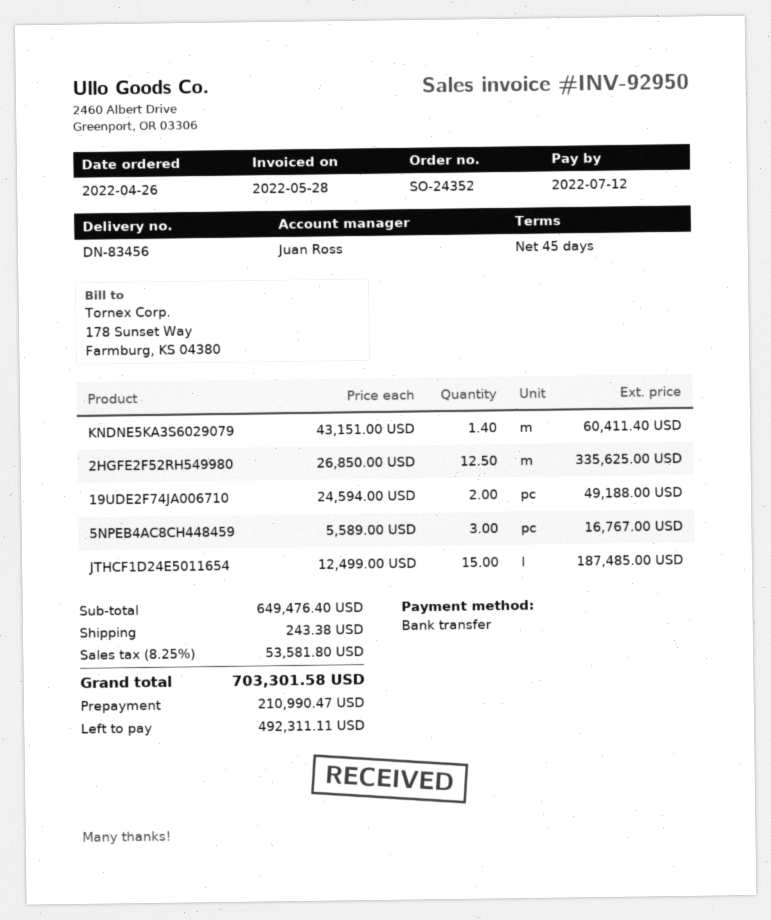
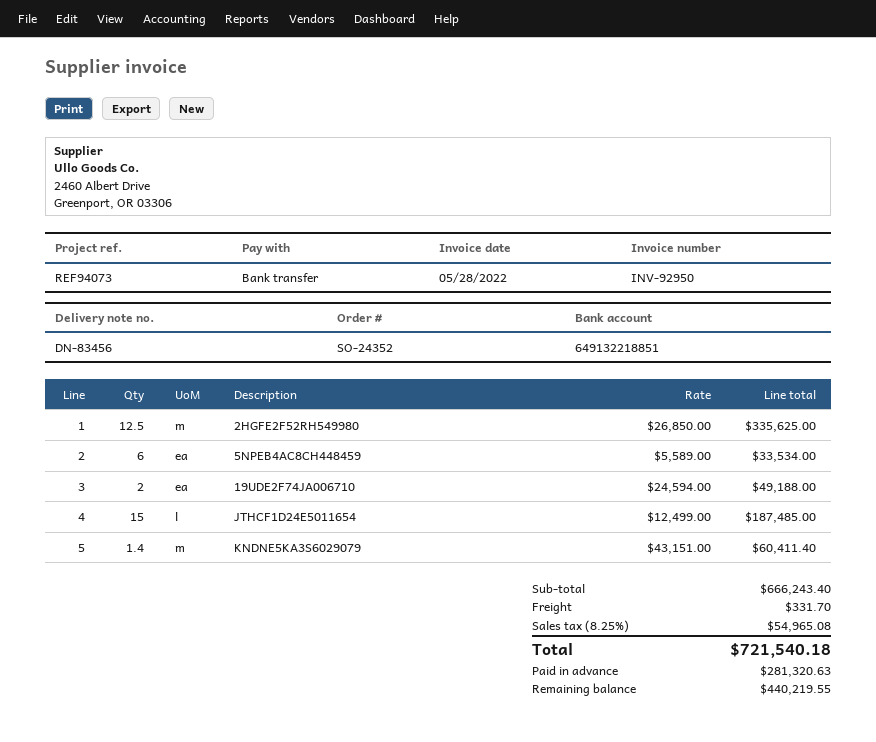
5NPEB4AC8CH448459: 3 x 5589.00 = 16767.00 -> 6 x 5589.00 = 33534.00
subtotal: 649476.40 -> 666243.40
shipping: 243.38 -> 331.70
tax: 8.25% = 53581.80 -> 8.25% = 54965.08
total: 703301.58 -> 721540.18
deposit: 210990.47 -> 281320.63
balance: 492311.11 -> 440219.55

